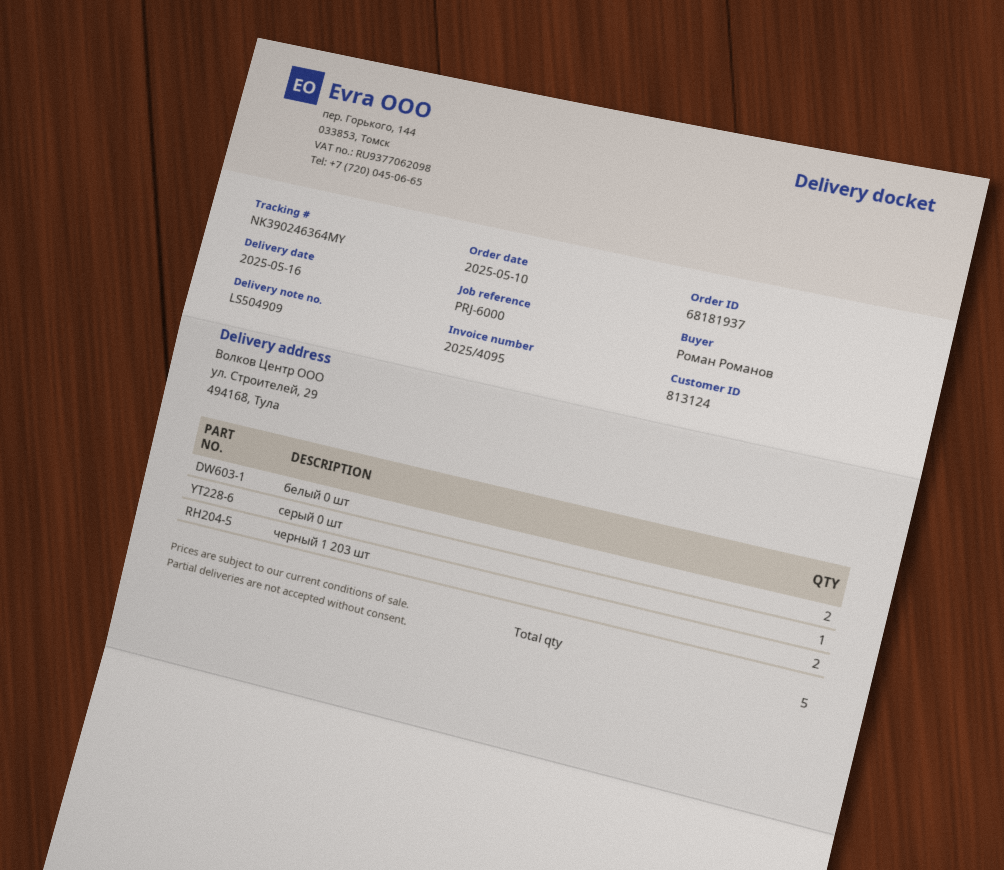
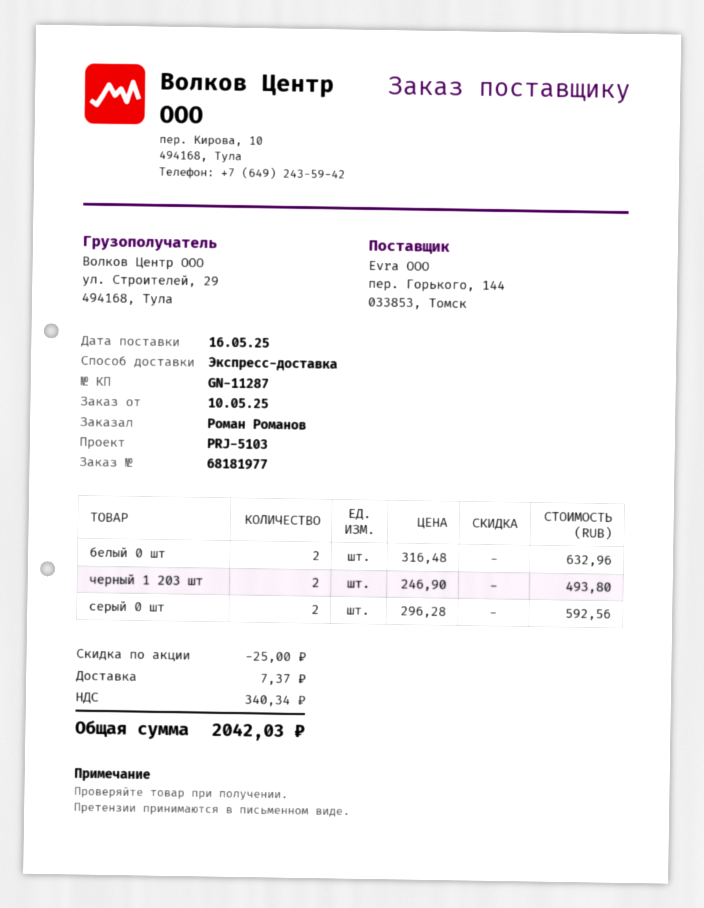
order number: 68181937 -> 68181977
reference: PRJ-6000 -> PRJ-5103
серый 0 шт: 1 -> 2

